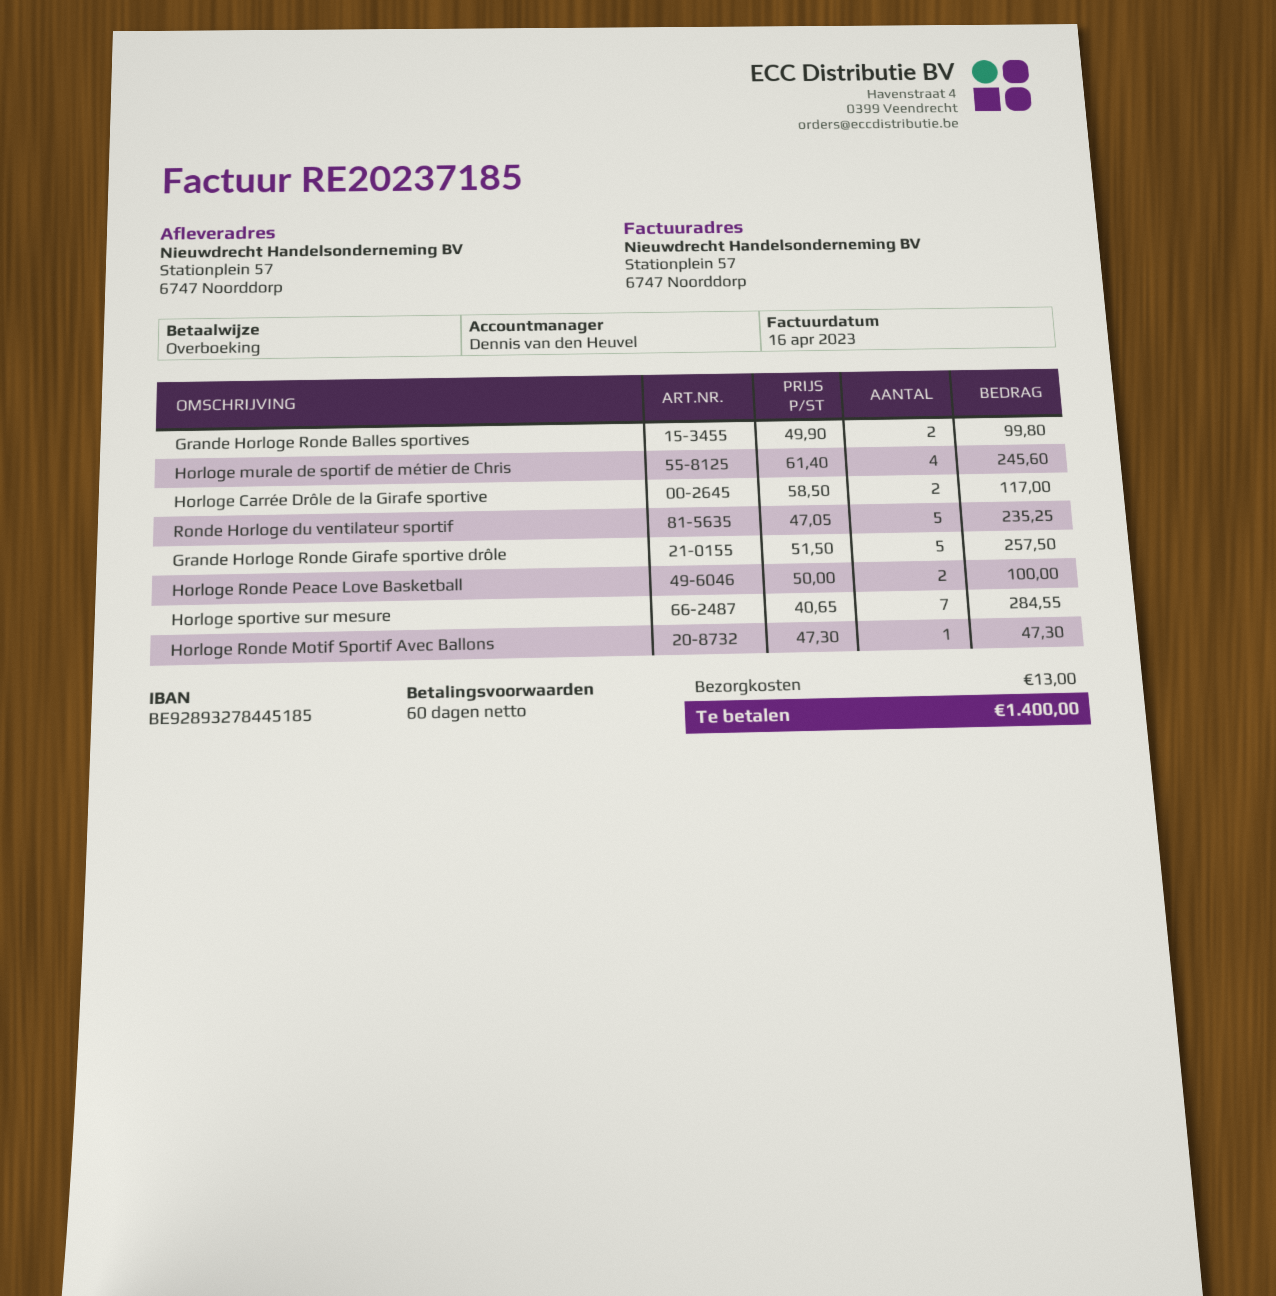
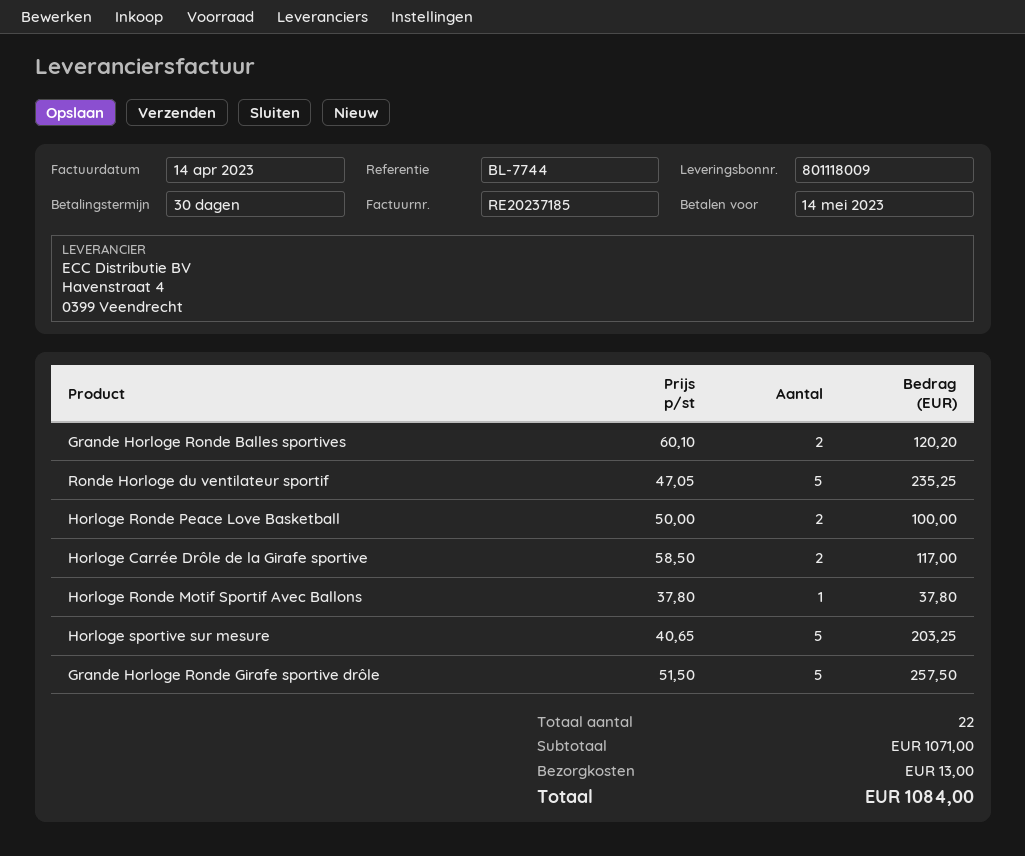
invoice date: 2023-04-16 -> 2023-04-14
payment terms: 60 days -> 30 days
Grande Horloge Ronde Balles sportives: 2 x 49.90 = 99.80 -> 2 x 60.10 = 120.20
Horloge murale de sportif de métier de Chris: 4 x 61.40 = 245.60 -> none
Horloge sportive sur mesure: 7 x 40.65 = 284.55 -> 5 x 40.65 = 203.25
Horloge Ronde Motif Sportif Avec Ballons: 1 x 47.30 = 47.30 -> 1 x 37.80 = 37.80
total: 1400.00 -> 1084.00

